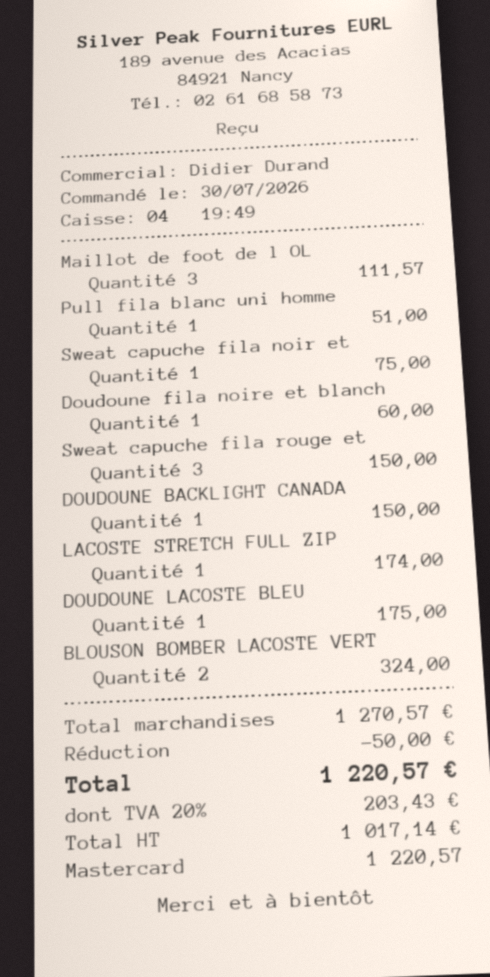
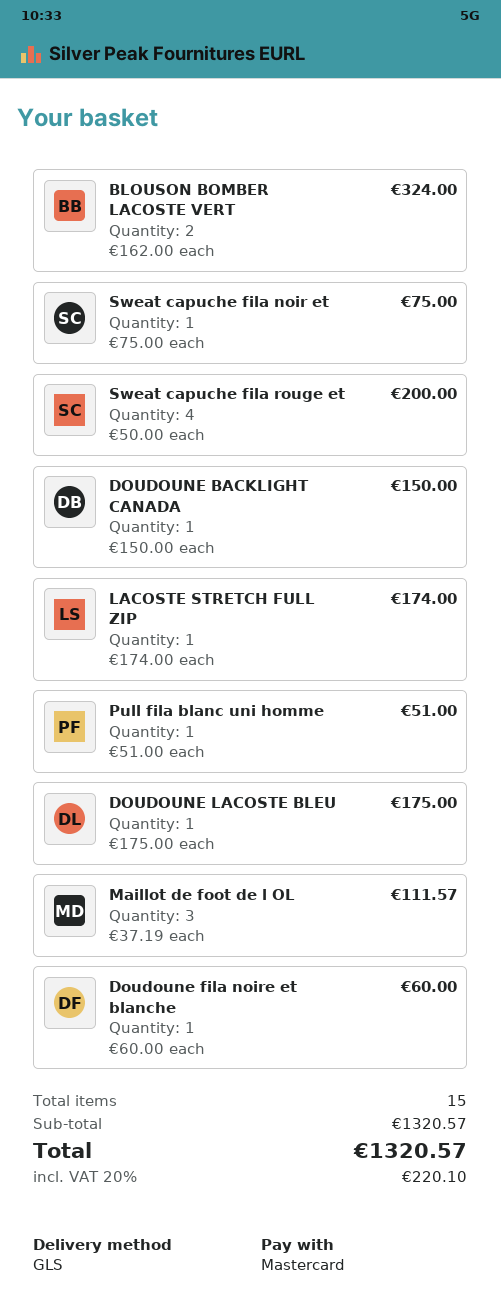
Sweat capuche fila rouge et: 3 for 150.00 -> 4 for 200.00
subtotal: 1270.57 -> 1320.57
discount: 50.00 -> none
tax: 20% = 203.43 -> 20% = 220.10
total: 1220.57 -> 1320.57

